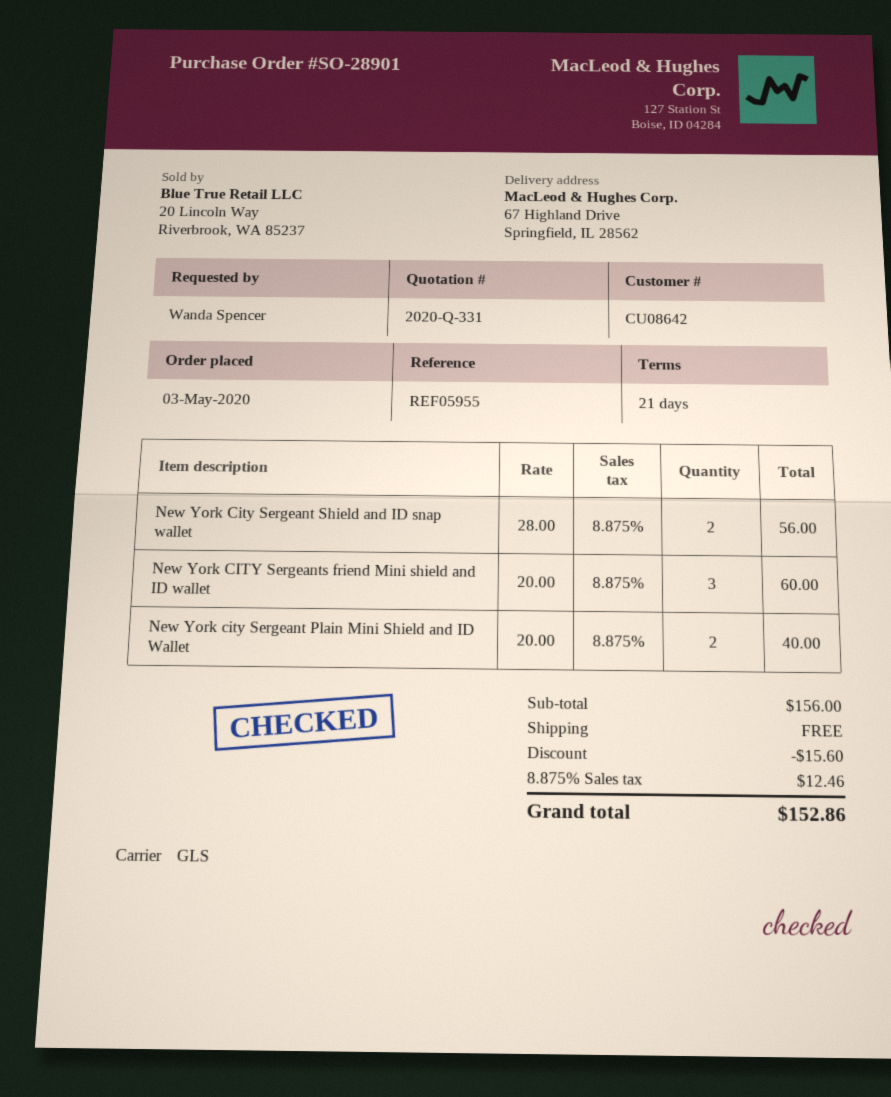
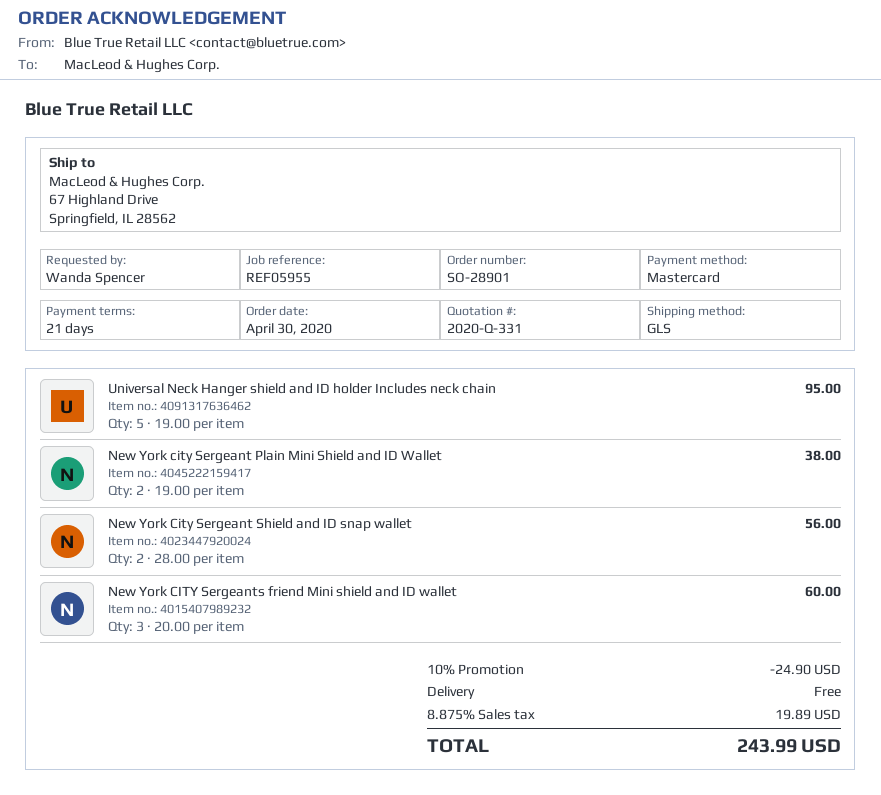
order date: 2020-05-03 -> 2020-04-30
New York city Sergeant Plain Mini Shield and ID Wallet: 2 x 20.00 = 40.00 -> 2 x 19.00 = 38.00
Universal Neck Hanger shield and ID holder Includes neck chain: none -> 5 x 19.00 = 95.00
discount: 15.60 -> 24.90
tax: 8.875% = 12.46 -> 8.875% = 19.89
total: 152.86 -> 243.99

